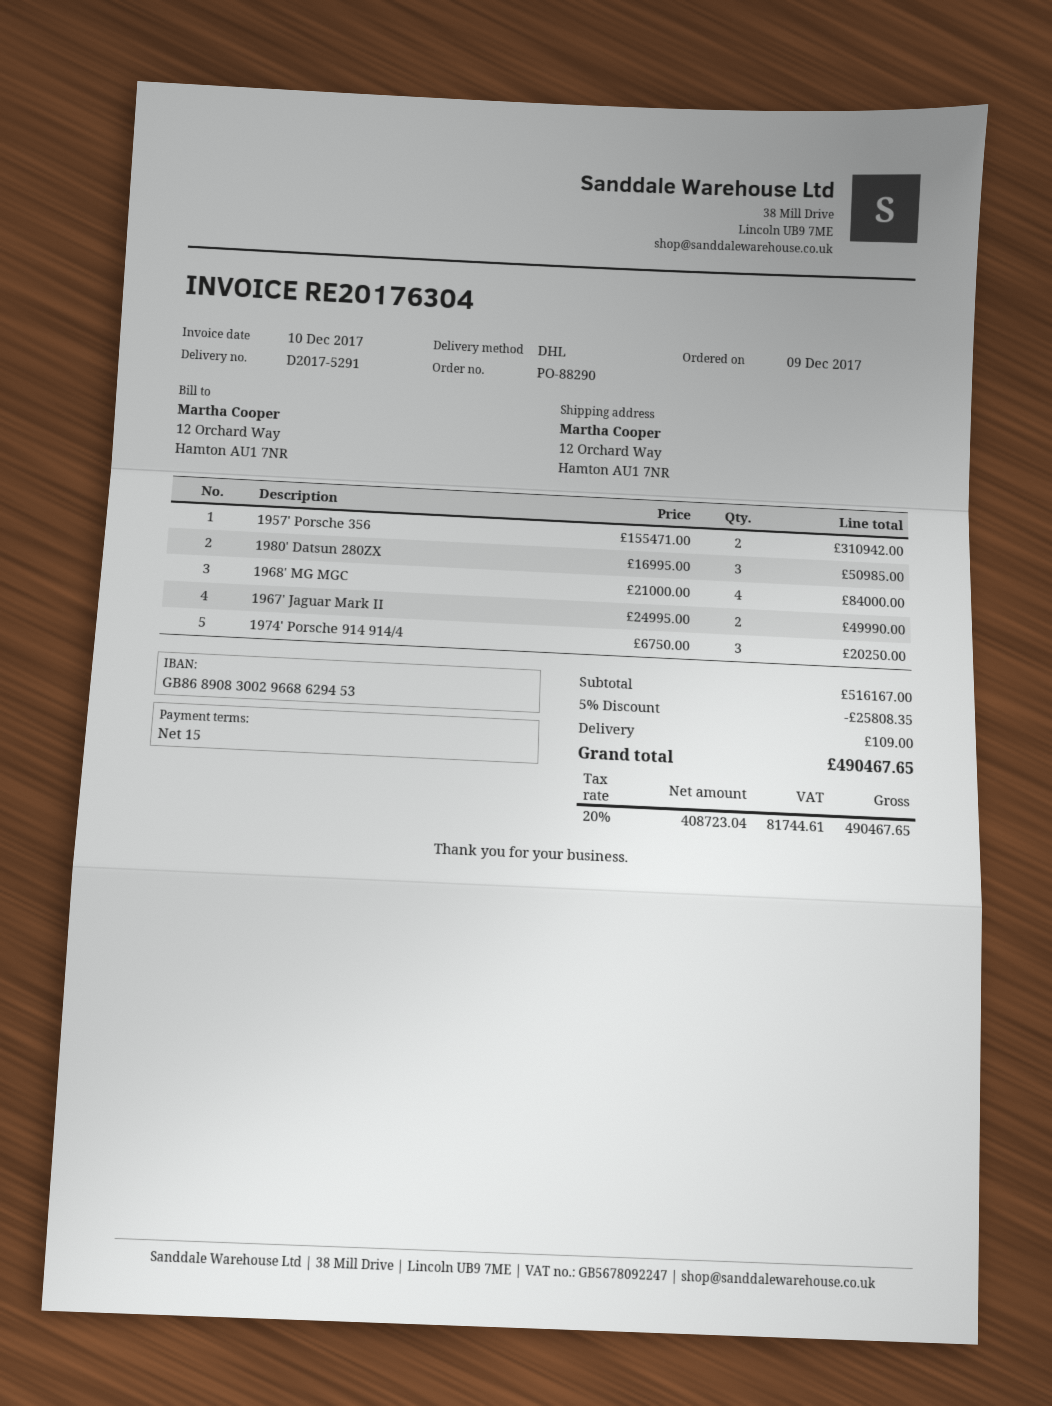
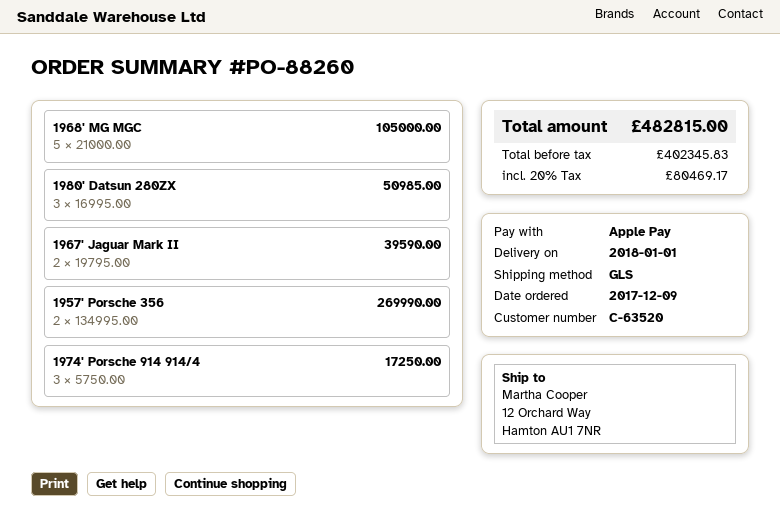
order number: PO-88290 -> PO-88260
shipping method: DHL -> GLS
1957' Porsche 356: 2 x 155471.00 = 310942.00 -> 2 x 134995.00 = 269990.00
1968' MG MGC: 4 x 21000.00 = 84000.00 -> 5 x 21000.00 = 105000.00
1967' Jaguar Mark II: 2 x 24995.00 = 49990.00 -> 2 x 19795.00 = 39590.00
1974' Porsche 914 914/4: 3 x 6750.00 = 20250.00 -> 3 x 5750.00 = 17250.00
discount: 5% = 25808.35 -> none
shipping: 109.00 -> none
net: 408723.04 -> 402345.83
tax: 20% = 81744.61 -> 20% = 80469.17
total: 490467.65 -> 482815.00

